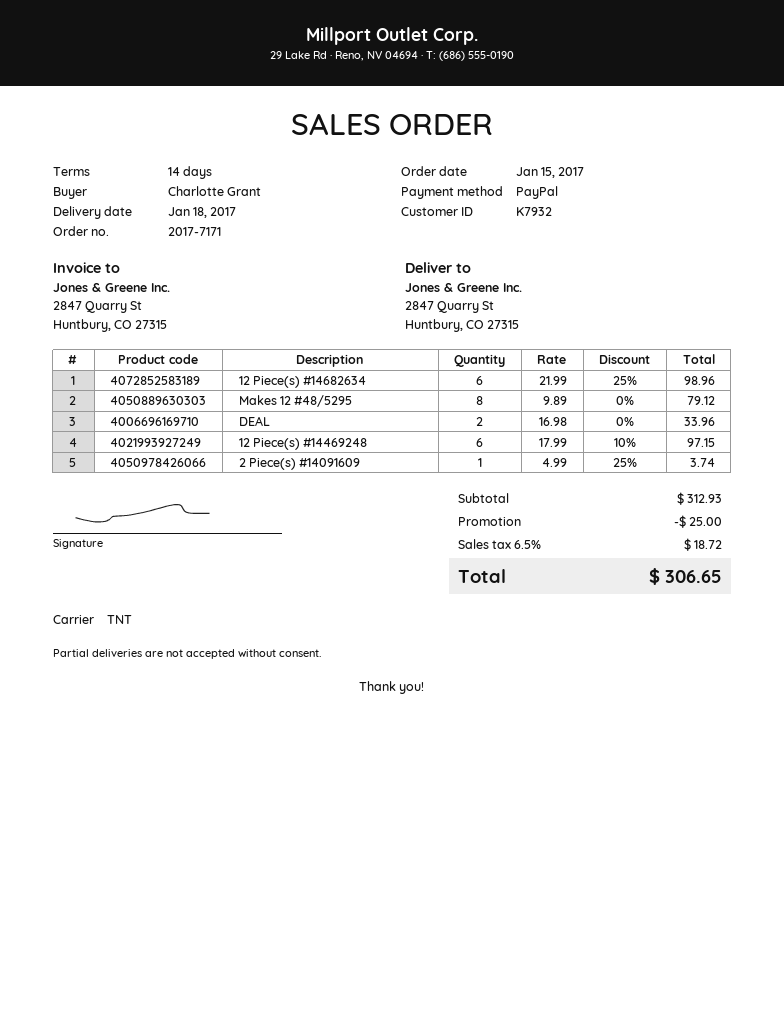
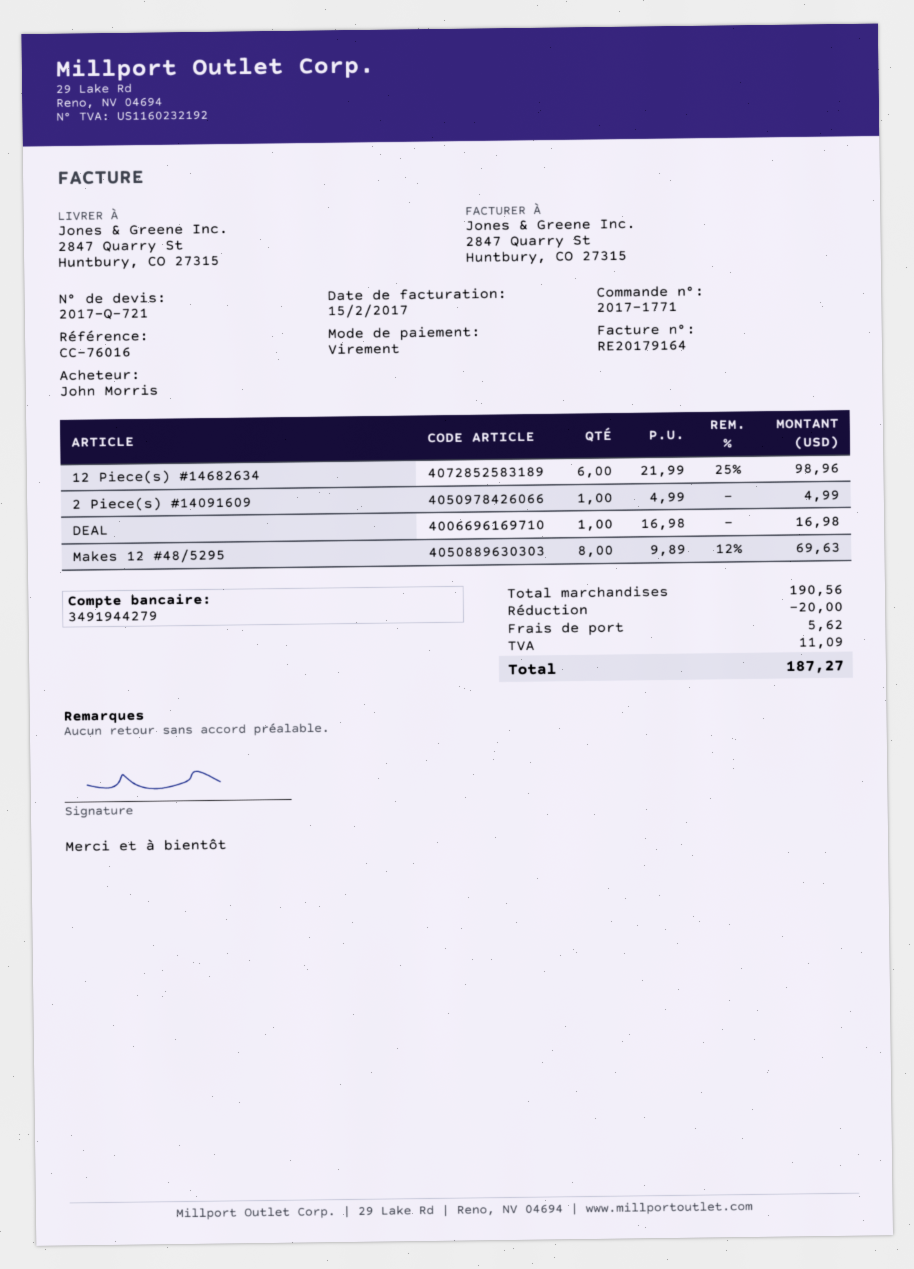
order number: 2017-7171 -> 2017-1771
ordered by: Charlotte Grant -> John Morris
payment method: PayPal -> bank transfer
Makes 12 #48/5295: 8 x 9.89 = 79.12 -> 8 x 9.89 - 12% = 69.63
DEAL: 2 x 16.98 = 33.96 -> 1 x 16.98 = 16.98
12 Piece(s) #14469248: 6 x 17.99 - 10% = 97.15 -> none
2 Piece(s) #14091609: 1 x 4.99 - 25% = 3.74 -> 1 x 4.99 = 4.99
subtotal: 312.93 -> 190.56
discount: 25.00 -> 20.00
shipping: none -> 5.62
tax: 18.72 -> 11.09
total: 306.65 -> 187.27

